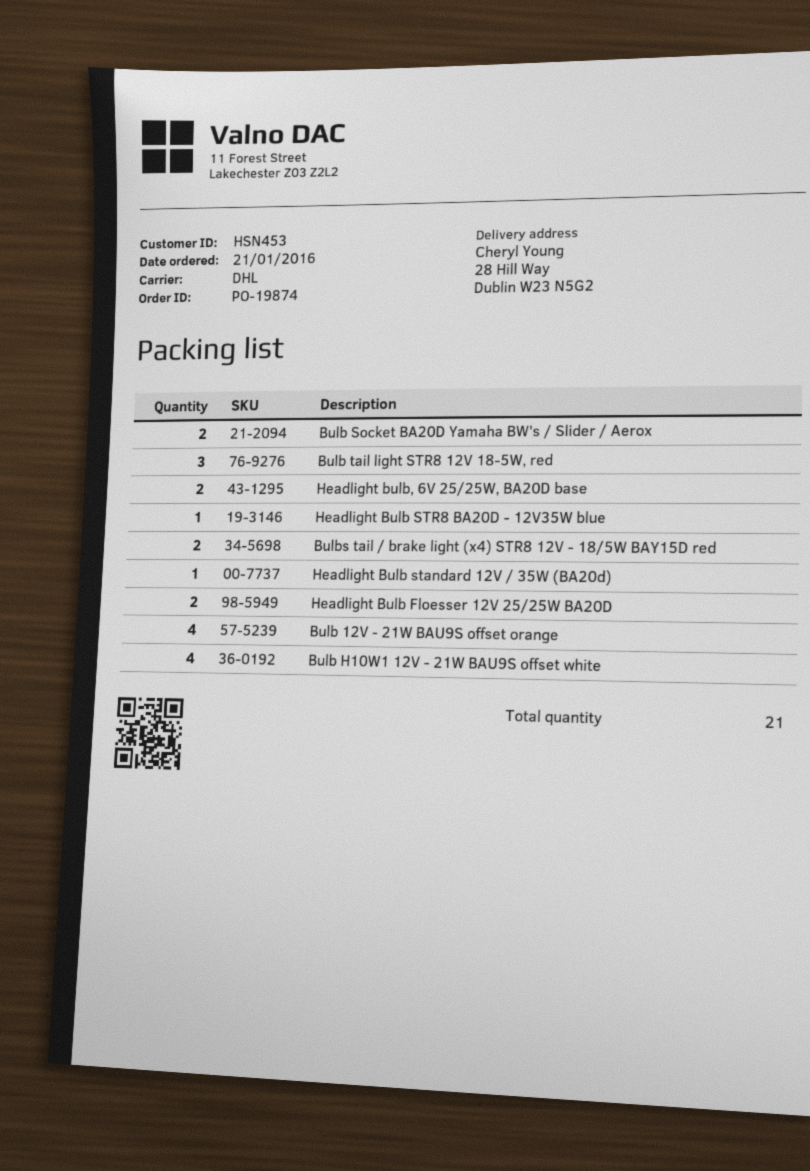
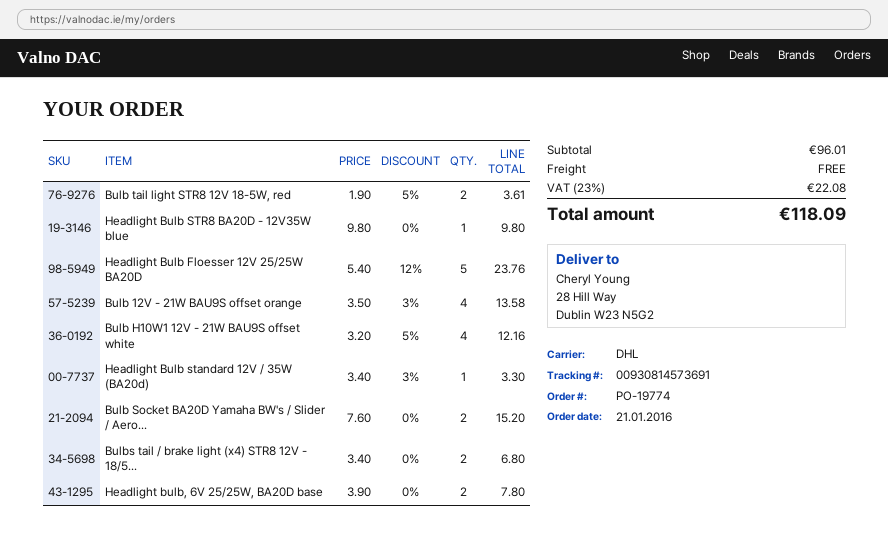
order number: PO-19874 -> PO-19774
Bulb tail light STR8 12V 18-5W, red: 3 -> 2
Headlight Bulb Floesser 12V 25/25W BA20D: 2 -> 5

